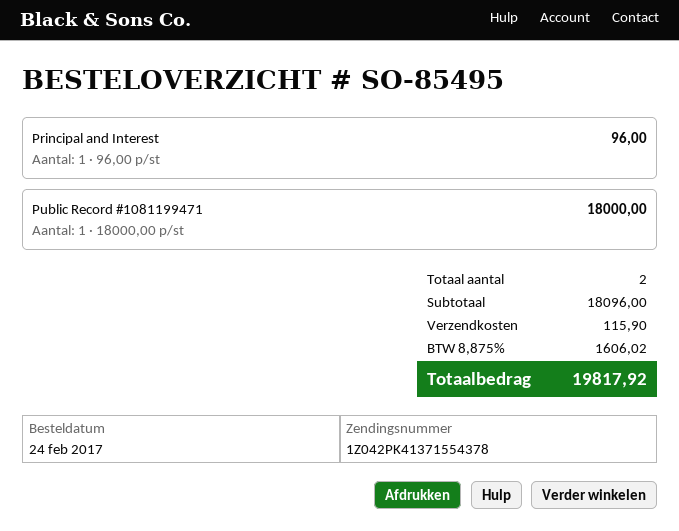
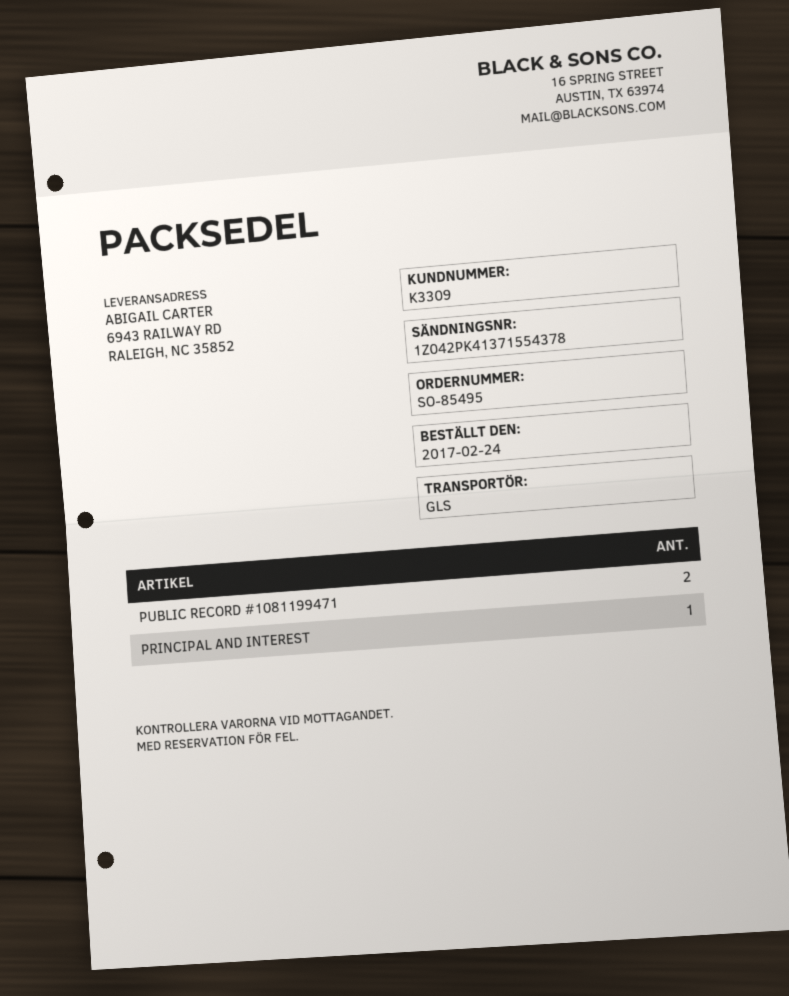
Public Record #1081199471: 1 -> 2

